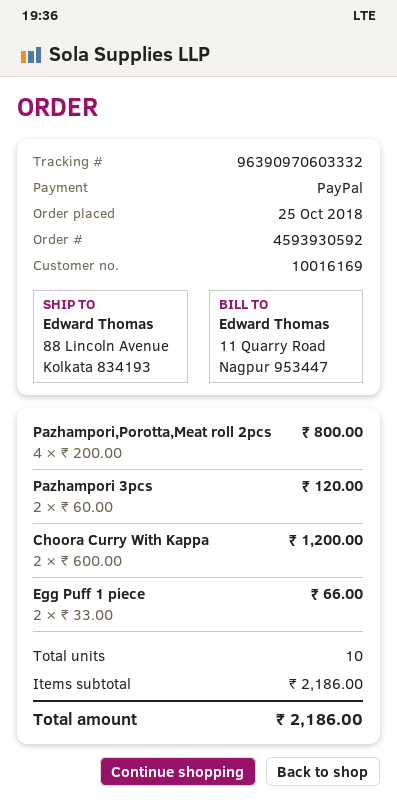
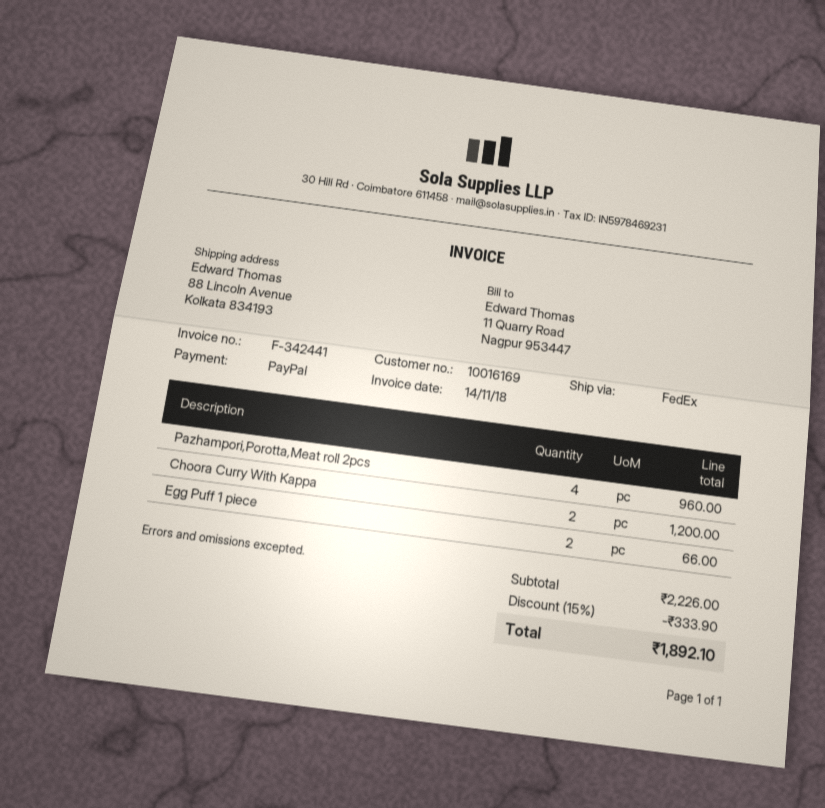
Pazhampori,Porotta,Meat roll 2pcs: 4 for 800.00 -> 4 for 960.00
Pazhampori 3pcs: 2 for 120.00 -> none
subtotal: 2186.00 -> 2226.00
discount: none -> 15% = 333.90
total: 2186.00 -> 1892.10

